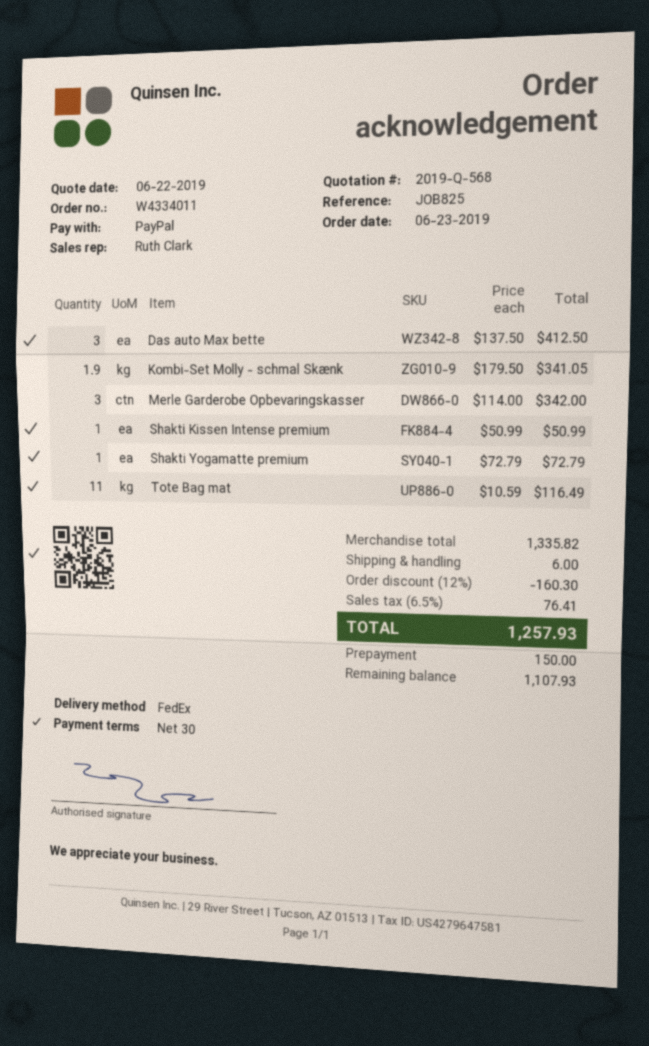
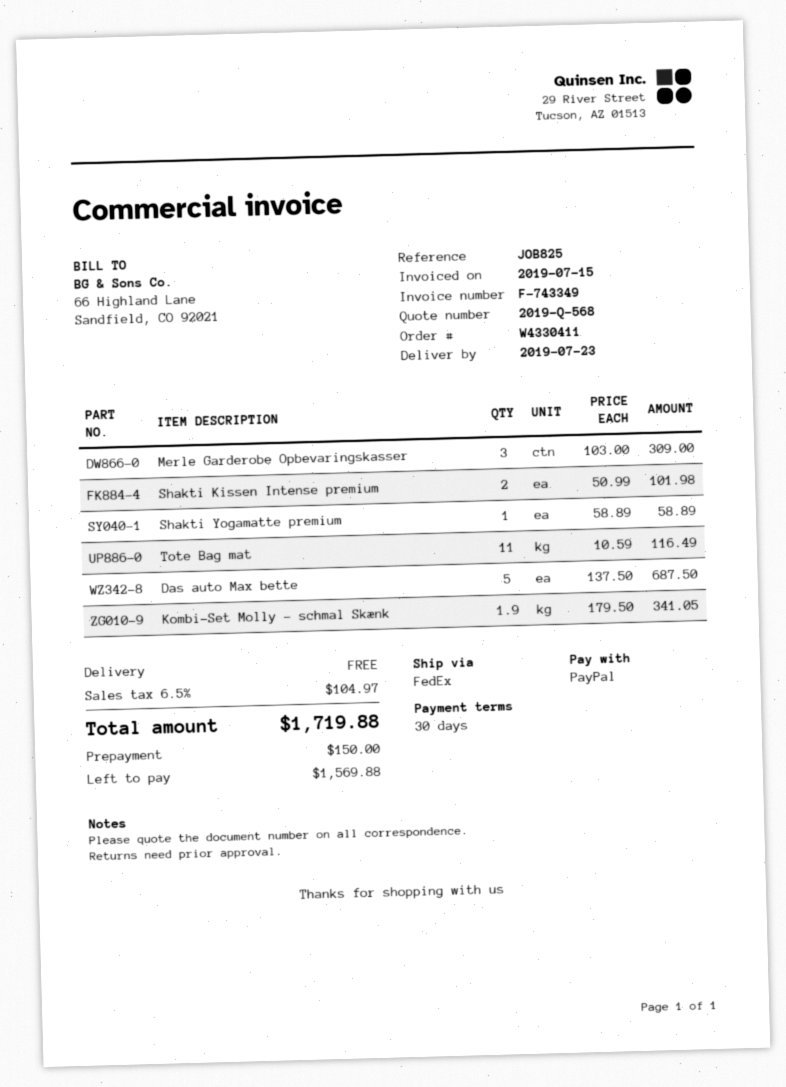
order number: W4334011 -> W4330411
Das auto Max bette: 3 x 137.50 = 412.50 -> 5 x 137.50 = 687.50
Merle Garderobe Opbevaringskasser: 3 x 114.00 = 342.00 -> 3 x 103.00 = 309.00
Shakti Kissen Intense premium: 1 x 50.99 = 50.99 -> 2 x 50.99 = 101.98
Shakti Yogamatte premium: 1 x 72.79 = 72.79 -> 1 x 58.89 = 58.89
discount: 12% = 160.30 -> none
shipping: 6.00 -> 0.00
tax: 6.5% = 76.41 -> 6.5% = 104.97
total: 1257.93 -> 1719.88
balance: 1107.93 -> 1569.88

